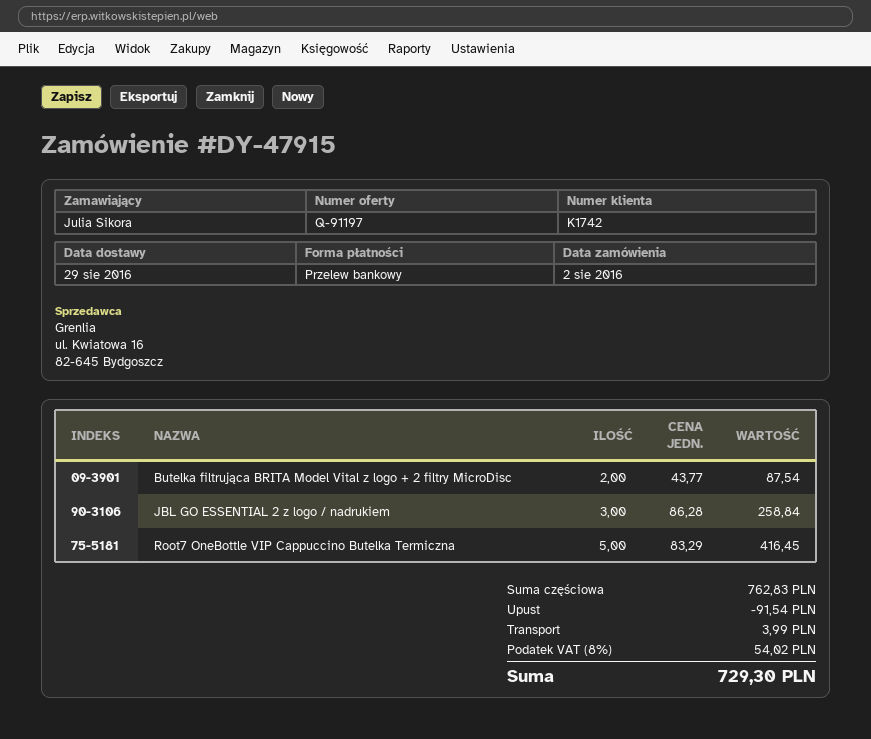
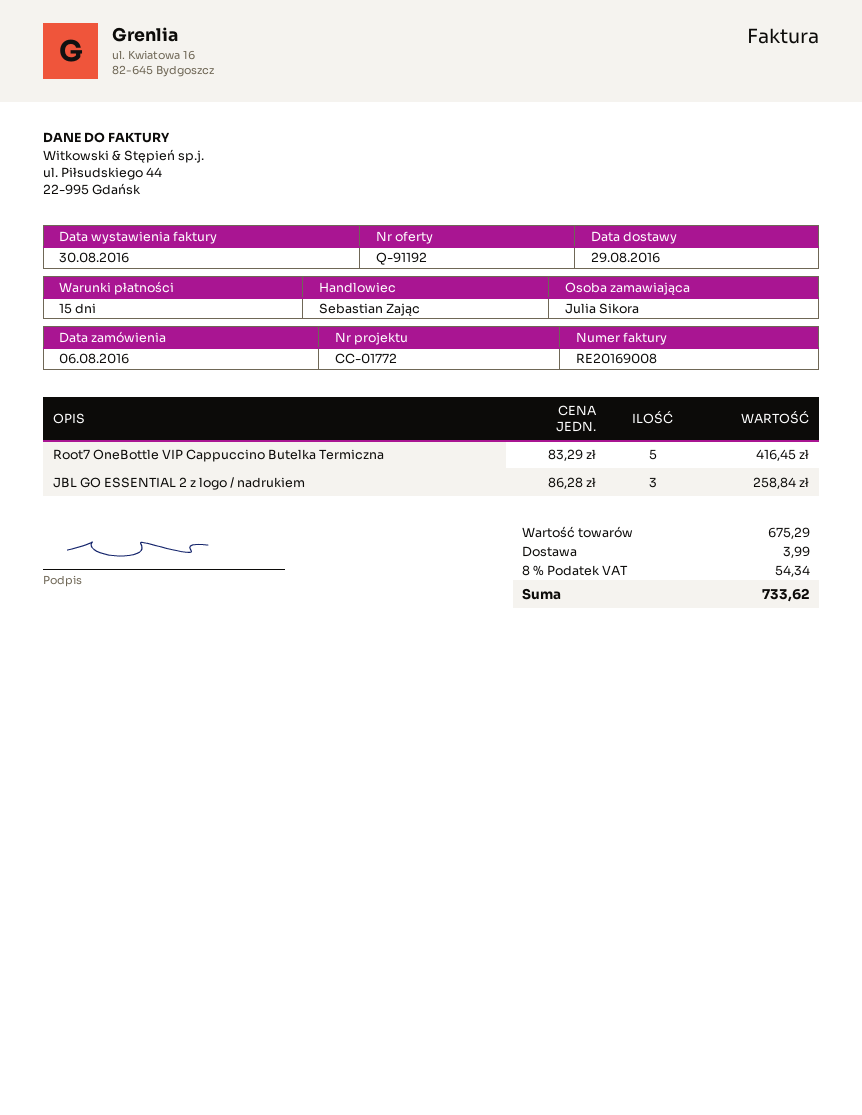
quote number: Q-91197 -> Q-91192
order date: 2016-08-02 -> 2016-08-06
Butelka filtrująca BRITA Model Vital z logo + 2 filtry MicroDisc: 2 x 43.77 = 87.54 -> none
subtotal: 762.83 -> 675.29
discount: 91.54 -> none
tax: 8% = 54.02 -> 8% = 54.34
total: 729.30 -> 733.62

